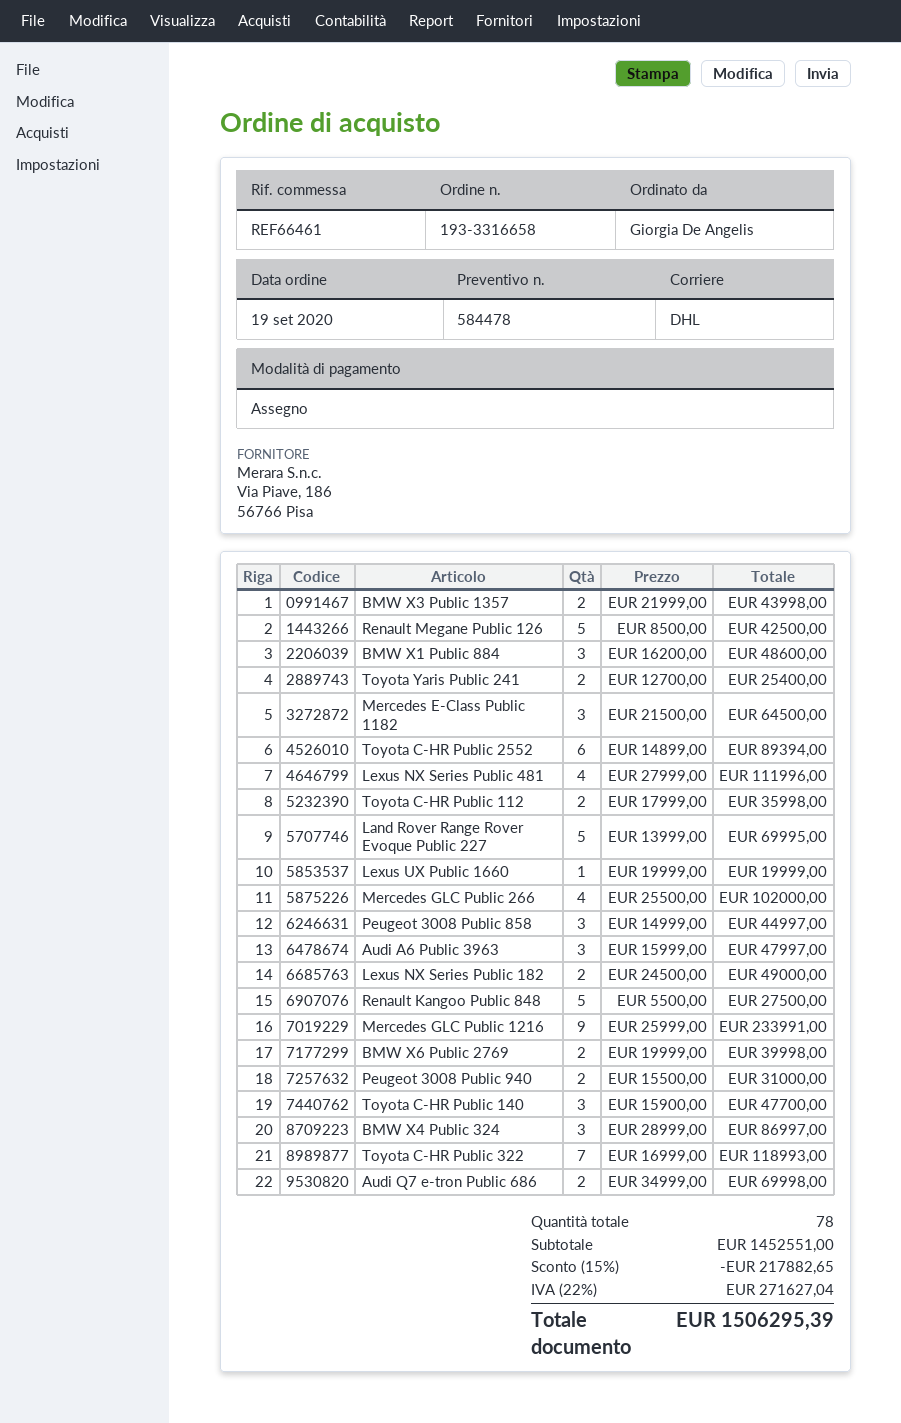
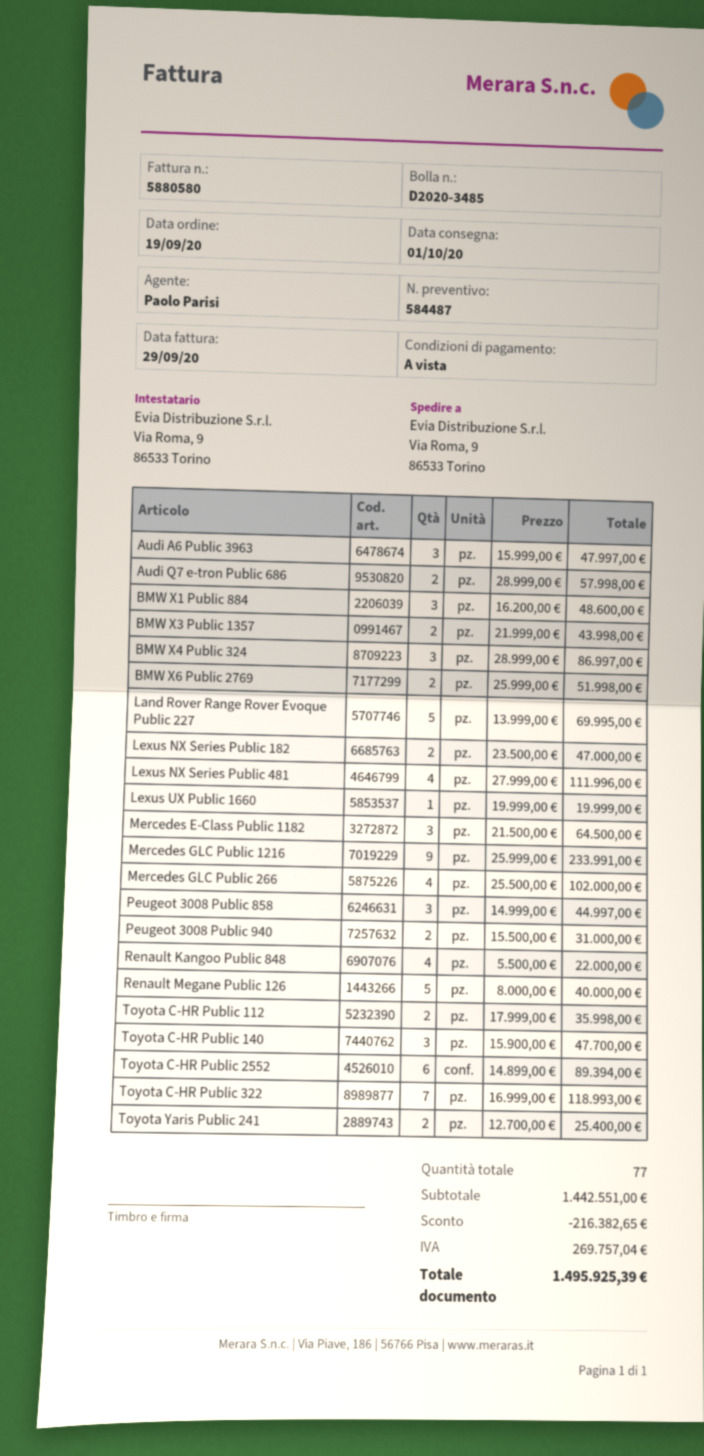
quote number: 584478 -> 584487
Renault Megane Public 126: 5 x 8500.00 = 42500.00 -> 5 x 8000.00 = 40000.00
Lexus NX Series Public 182: 2 x 24500.00 = 49000.00 -> 2 x 23500.00 = 47000.00
Renault Kangoo Public 848: 5 x 5500.00 = 27500.00 -> 4 x 5500.00 = 22000.00
BMW X6 Public 2769: 2 x 19999.00 = 39998.00 -> 2 x 25999.00 = 51998.00
Audi Q7 e-tron Public 686: 2 x 34999.00 = 69998.00 -> 2 x 28999.00 = 57998.00
total quantity: 78 -> 77
subtotal: 1452551.00 -> 1442551.00
discount: 217882.65 -> 216382.65
tax: 271627.04 -> 269757.04
total: 1506295.39 -> 1495925.39

